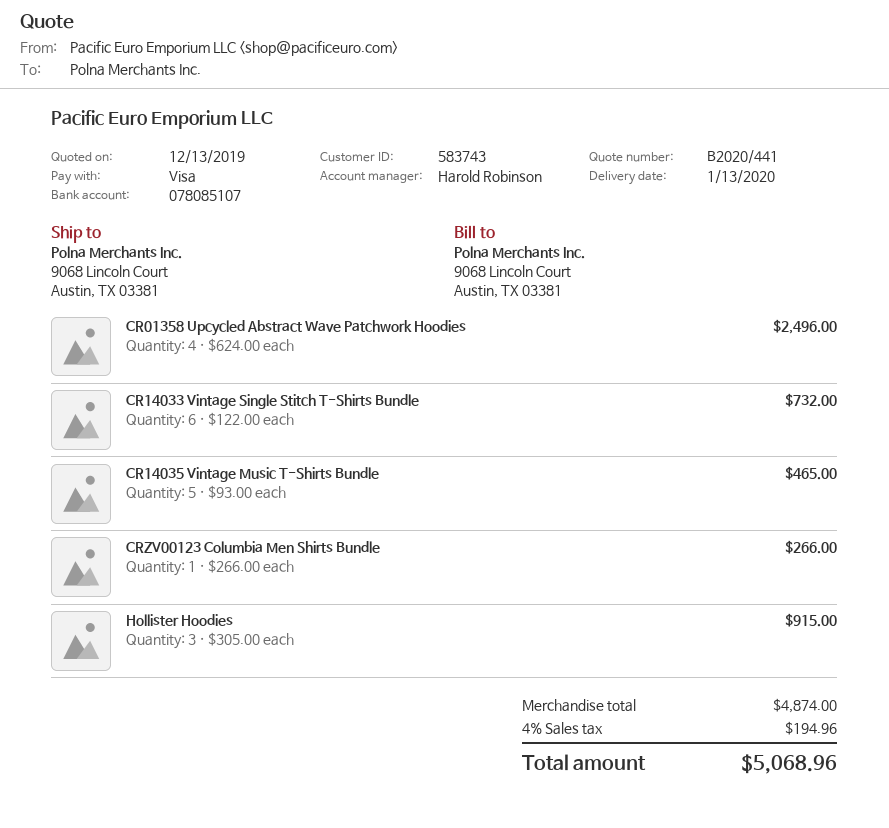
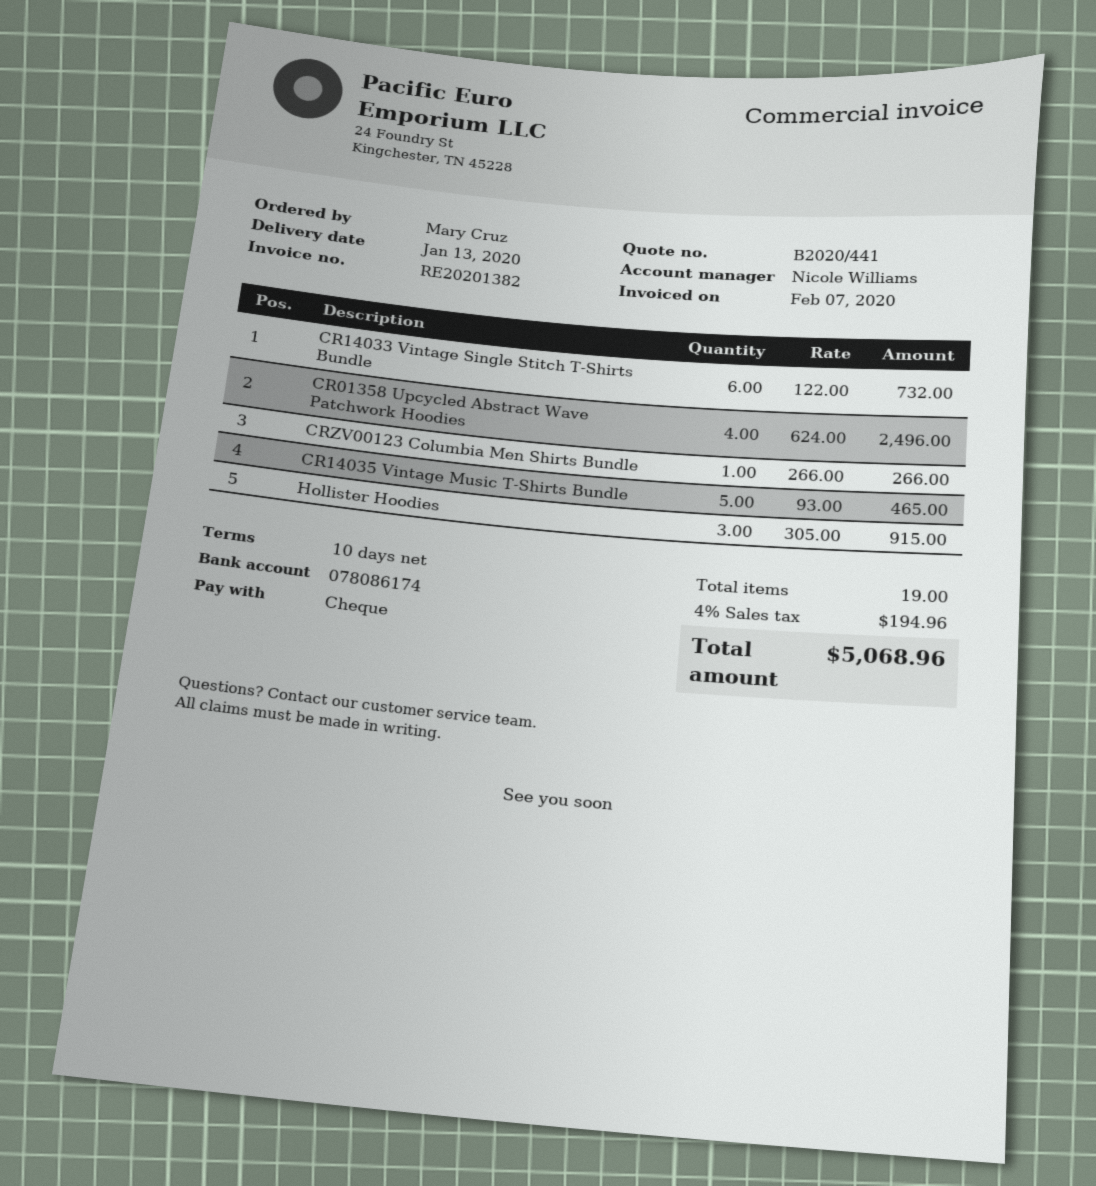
sales rep: Harold Robinson -> Nicole Williams
payment method: Visa -> cheque
bank account: 078085107 -> 078086174

